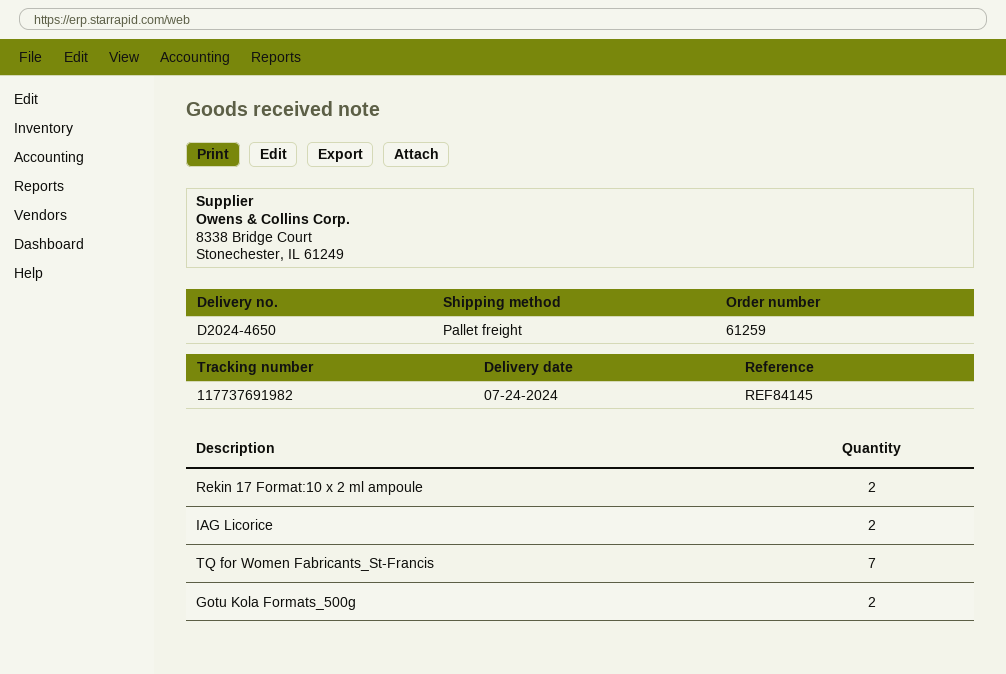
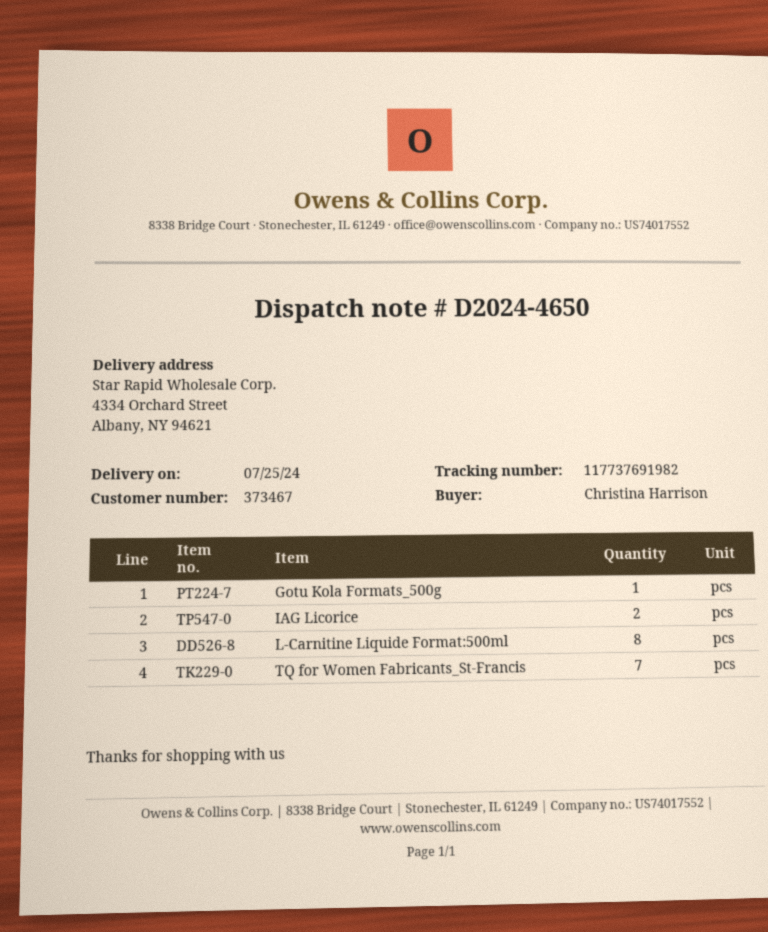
delivery date: 2024-07-24 -> 2024-07-25
Rekin 17 Format:10 x 2 ml ampoule: 2 -> none
Gotu Kola Formats_500g: 2 -> 1
L-Carnitine Liquide Format:500ml: none -> 8

